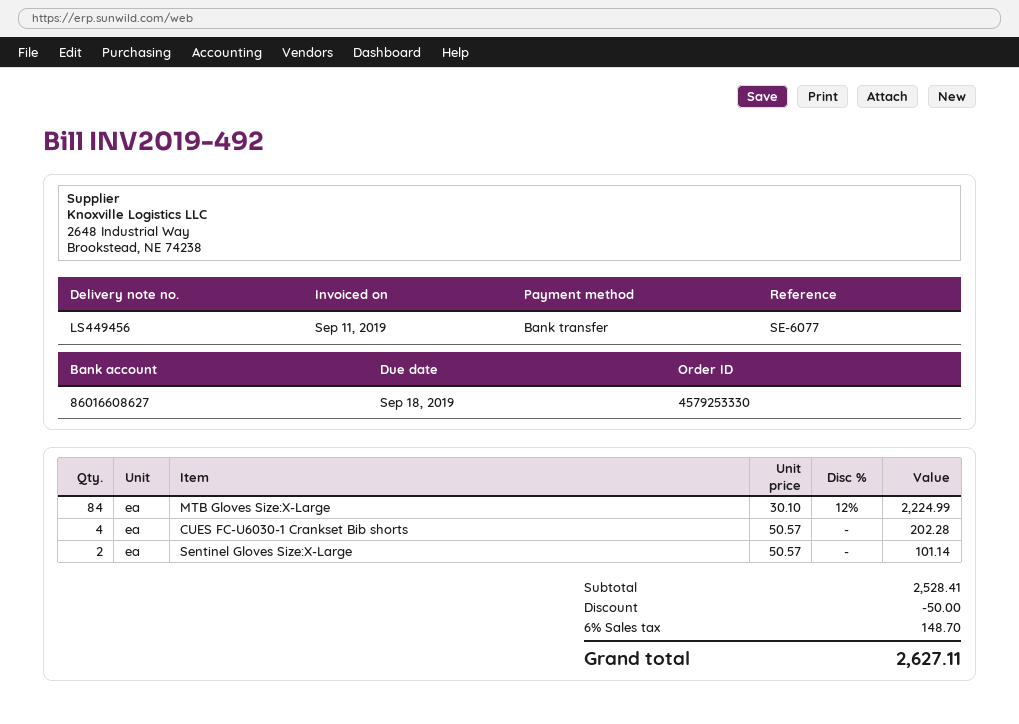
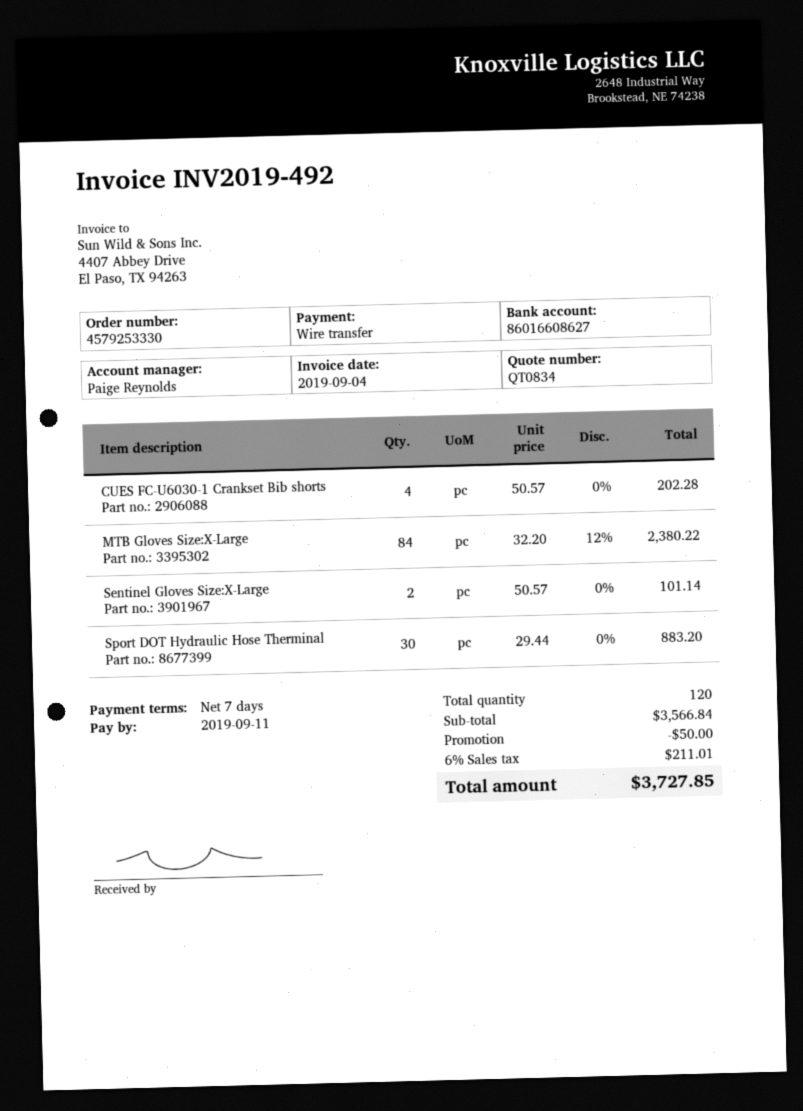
invoice date: 2019-09-11 -> 2019-09-04
due date: 2019-09-18 -> 2019-09-11
MTB Gloves Size:X-Large: 84 x 30.10 - 12% = 2224.99 -> 84 x 32.20 - 12% = 2380.22
Sport DOT Hydraulic Hose Therminal: none -> 30 x 29.44 = 883.20
subtotal: 2528.41 -> 3566.84
tax: 6% = 148.70 -> 6% = 211.01
total: 2627.11 -> 3727.85

